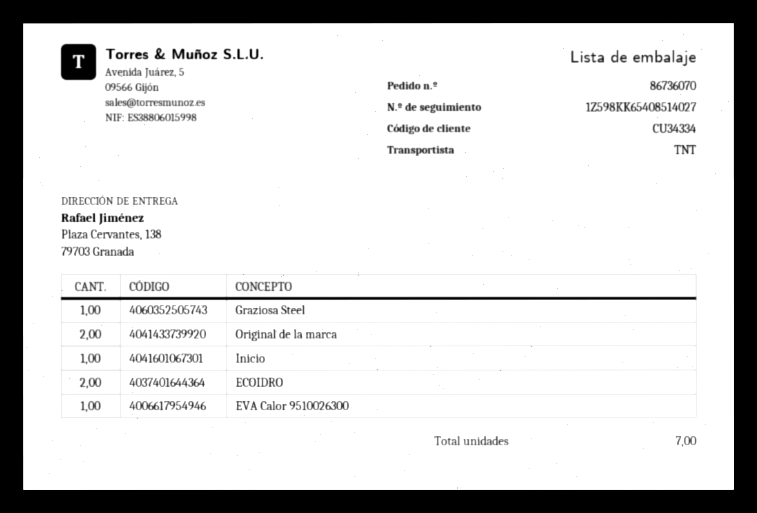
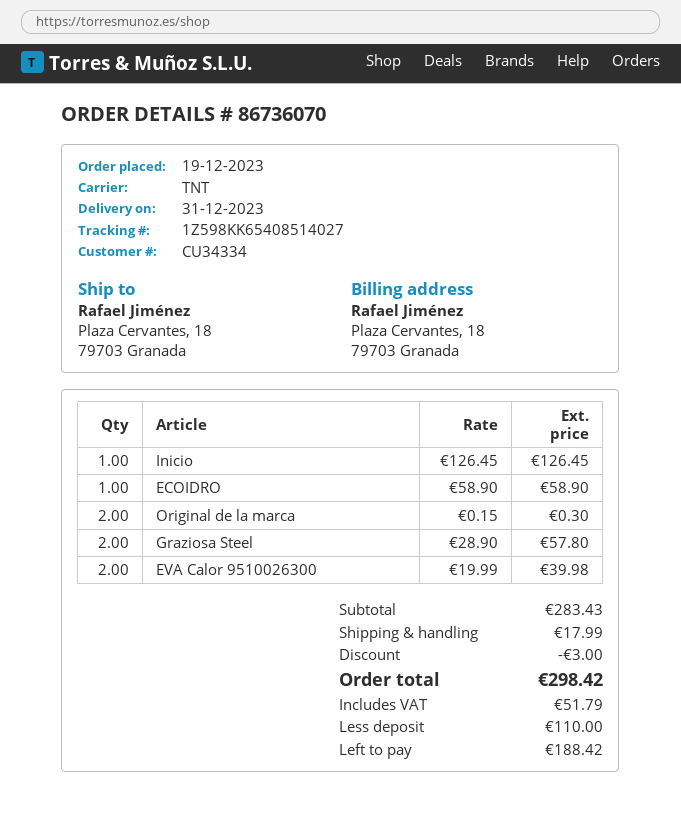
ship to: Plaza Cervantes, 138, 79703 Granada -> Plaza Cervantes, 18, 79703 Granada
Graziosa Steel: 1 -> 2
ECOIDRO: 2 -> 1
EVA Calor 9510026300: 1 -> 2

